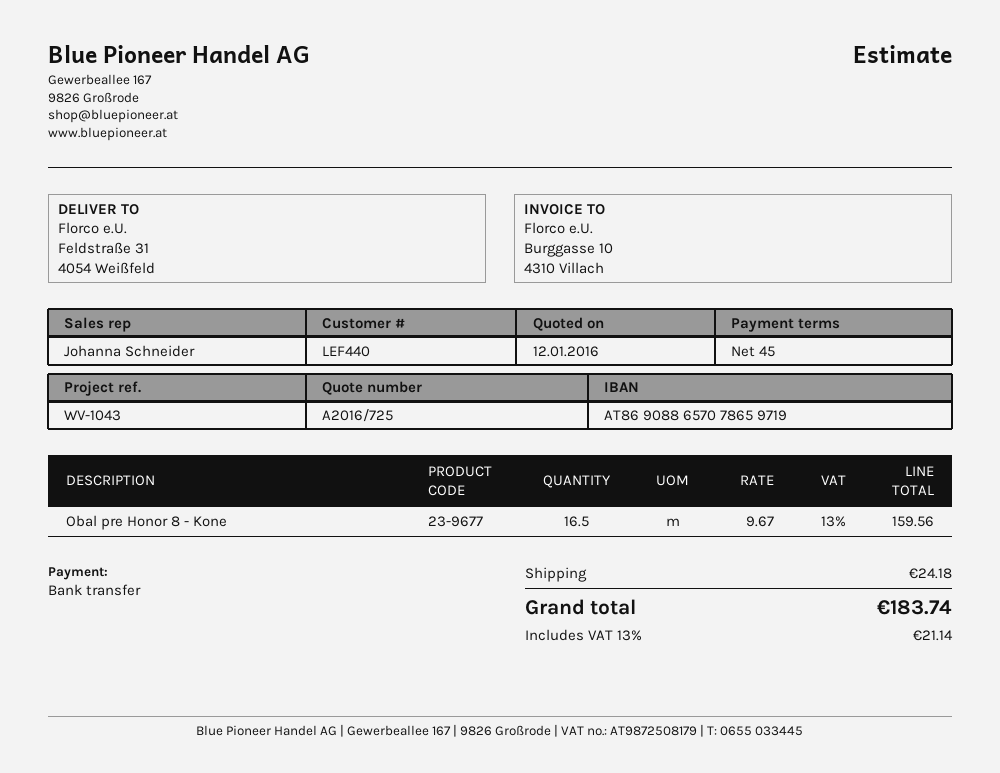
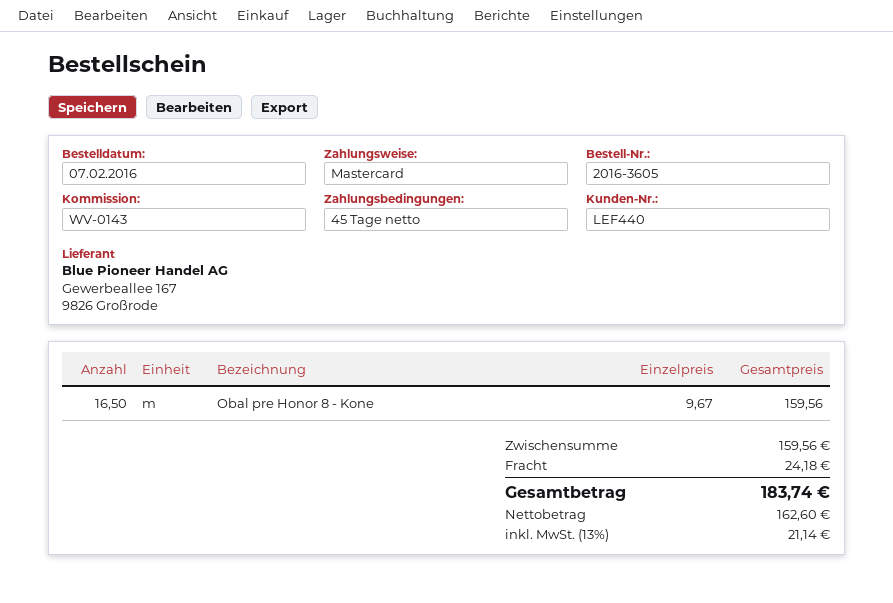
reference: WV-1043 -> WV-0143
payment method: bank transfer -> Mastercard

